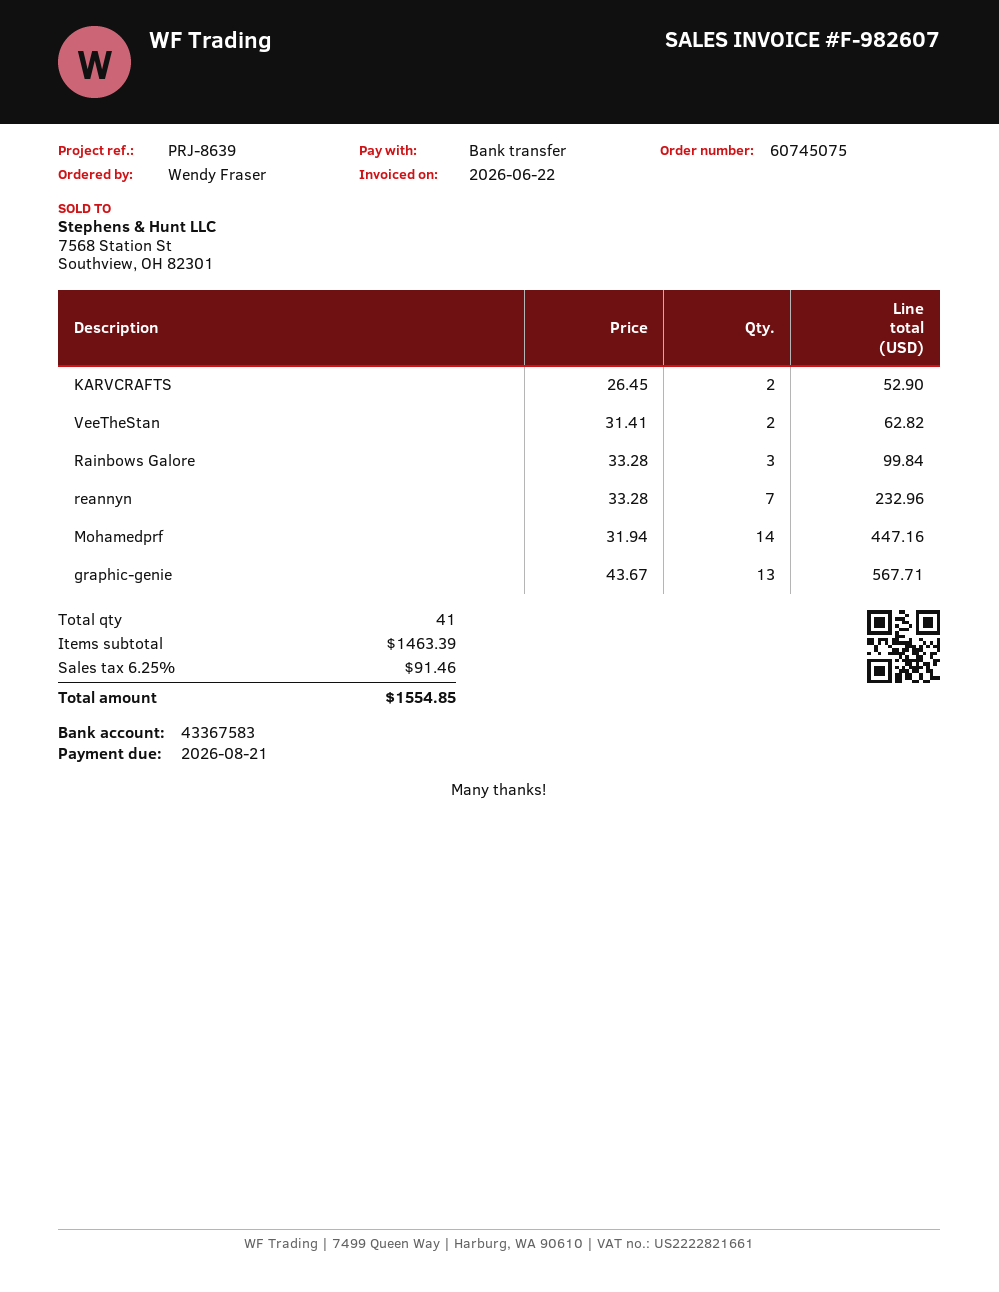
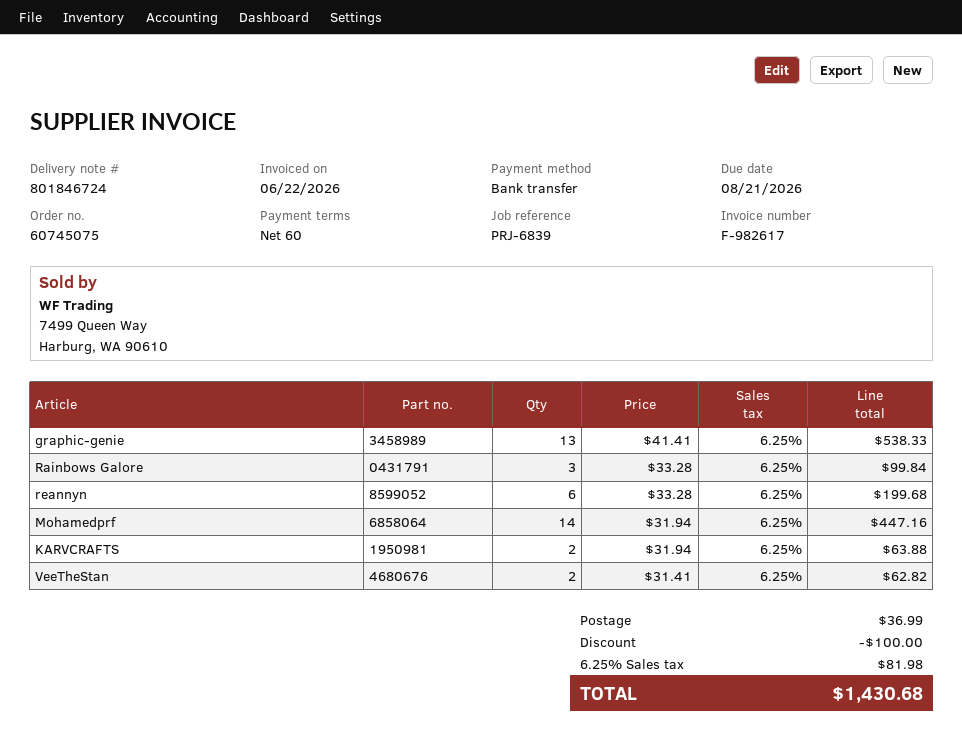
invoice number: F-982607 -> F-982617
reference: PRJ-8639 -> PRJ-6839
KARVCRAFTS: 2 x 26.45 = 52.90 -> 2 x 31.94 = 63.88
reannyn: 7 x 33.28 = 232.96 -> 6 x 33.28 = 199.68
graphic-genie: 13 x 43.67 = 567.71 -> 13 x 41.41 = 538.33
discount: none -> 100.00
shipping: none -> 36.99
tax: 6.25% = 91.46 -> 6.25% = 81.98
total: 1554.85 -> 1430.68

